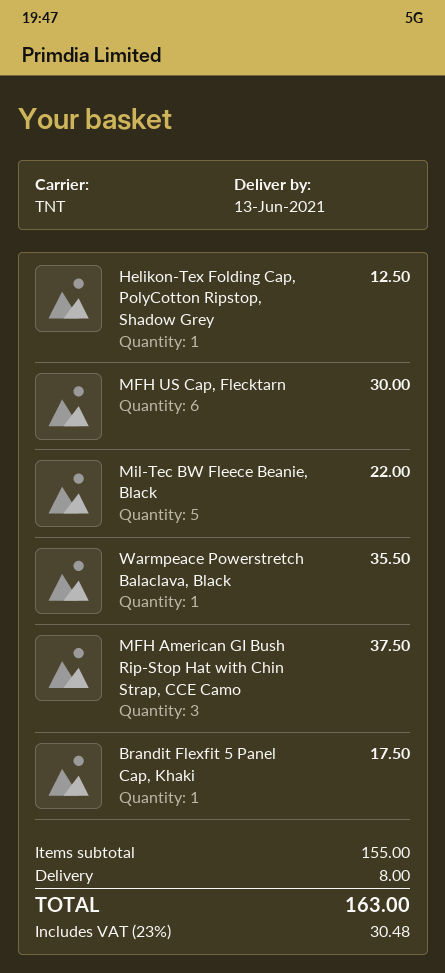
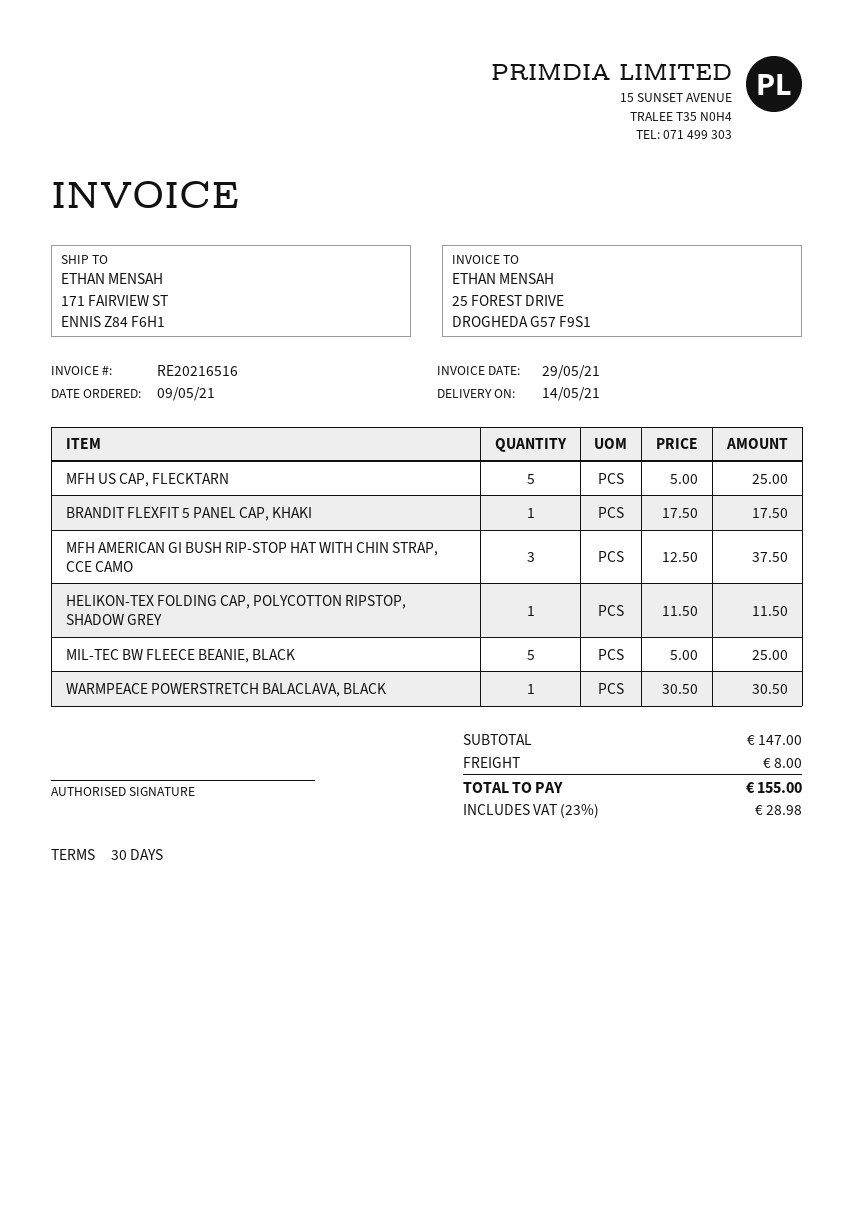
delivery date: 2021-06-13 -> 2021-05-14
Helikon-Tex Folding Cap, PolyCotton Ripstop, Shadow Grey: 1 for 12.50 -> 1 for 11.50
MFH US Cap, Flecktarn: 6 for 30.00 -> 5 for 25.00
Mil-Tec BW Fleece Beanie, Black: 5 for 22.00 -> 5 for 25.00
Warmpeace Powerstretch Balaclava, Black: 1 for 35.50 -> 1 for 30.50
subtotal: 155.00 -> 147.00
tax: 23% = 30.48 -> 23% = 28.98
total: 163.00 -> 155.00

